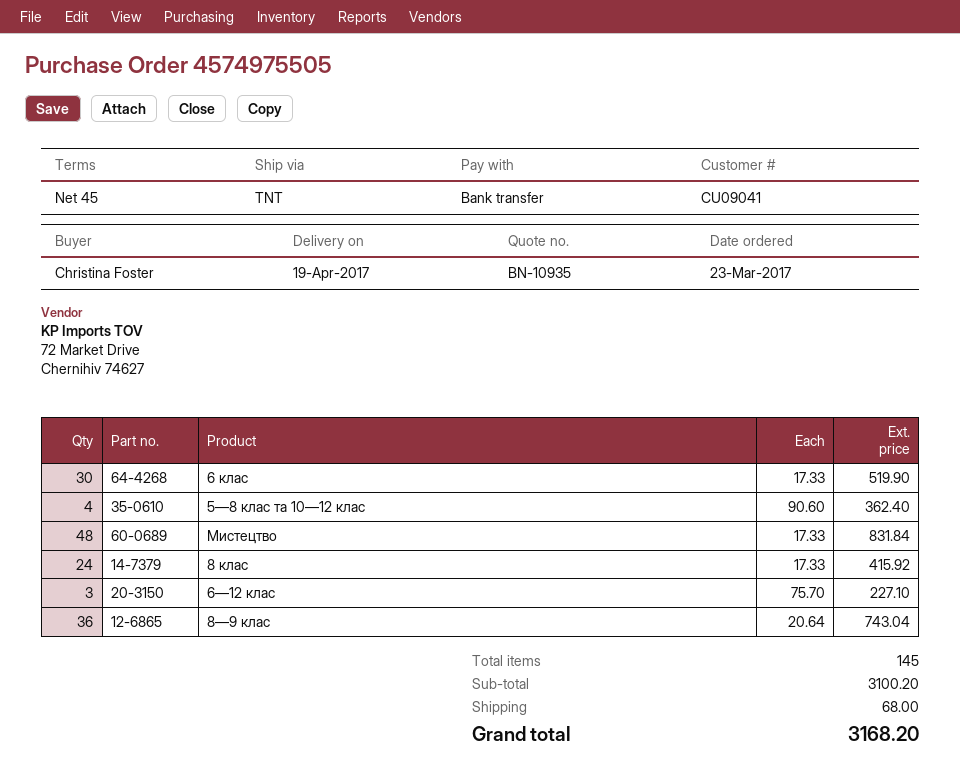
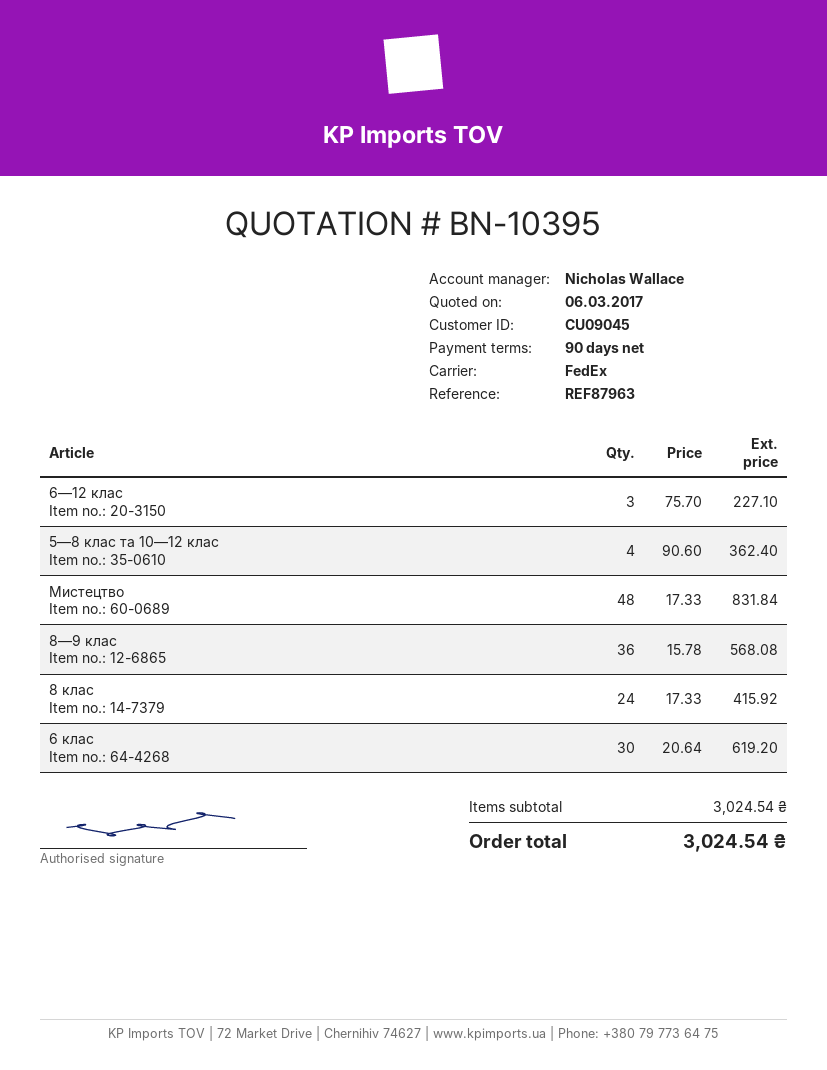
quote number: BN-10935 -> BN-10395
payment terms: 45 days -> 90 days
customer number: CU09041 -> CU09045
shipping method: TNT -> FedEx
6 клас: 30 x 17.33 = 519.90 -> 30 x 20.64 = 619.20
8—9 клас: 36 x 20.64 = 743.04 -> 36 x 15.78 = 568.08
subtotal: 3100.20 -> 3024.54
shipping: 68.00 -> none
total: 3168.20 -> 3024.54

